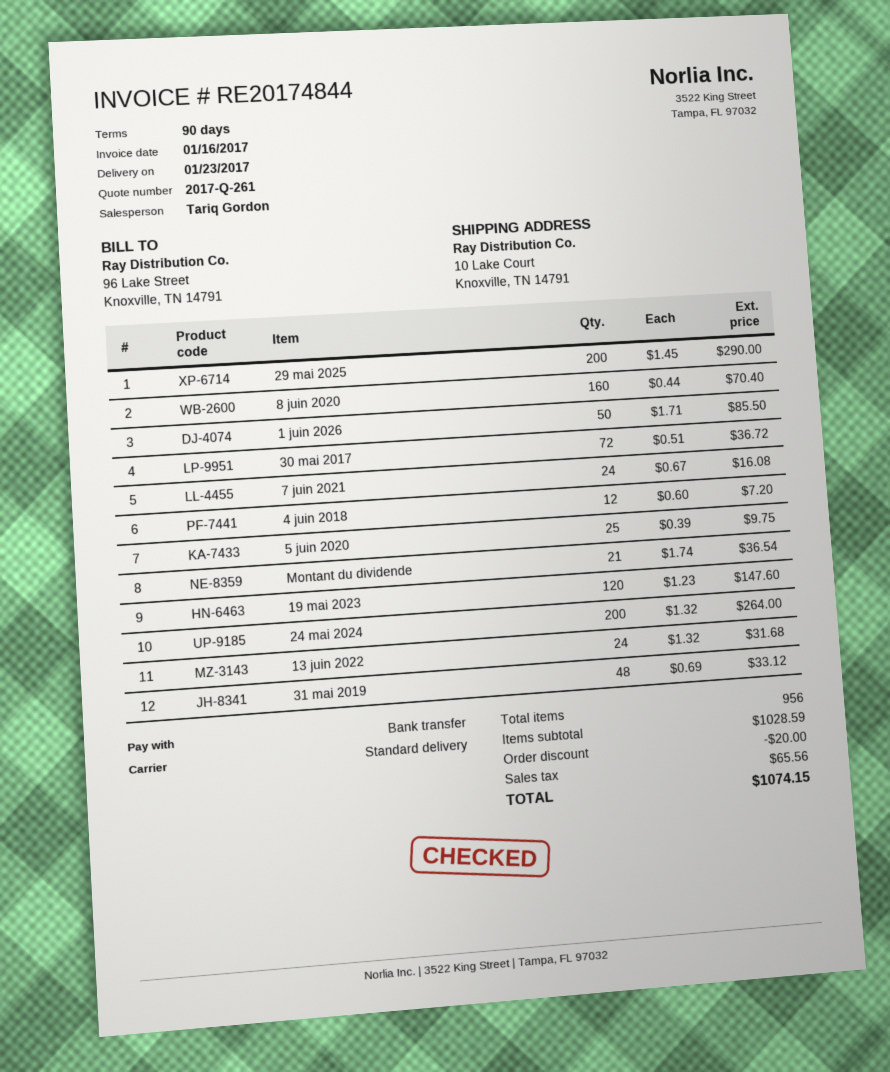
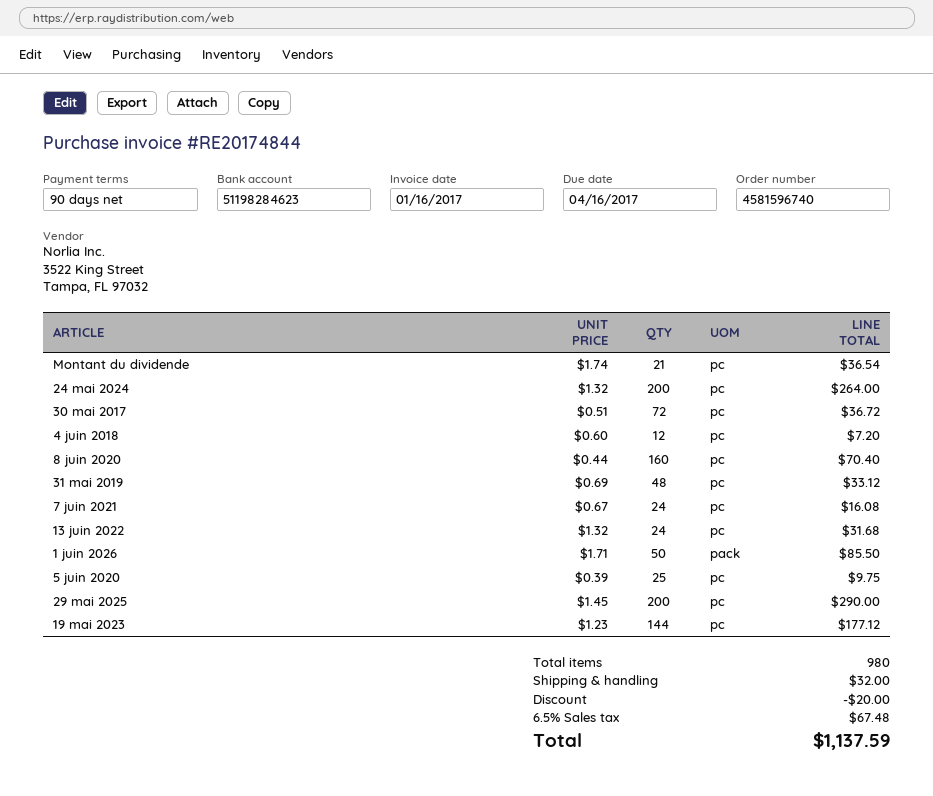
19 mai 2023: 120 x 1.23 = 147.60 -> 144 x 1.23 = 177.12
total quantity: 956 -> 980
shipping: none -> 32.00
tax: 65.56 -> 67.48
total: 1074.15 -> 1137.59

